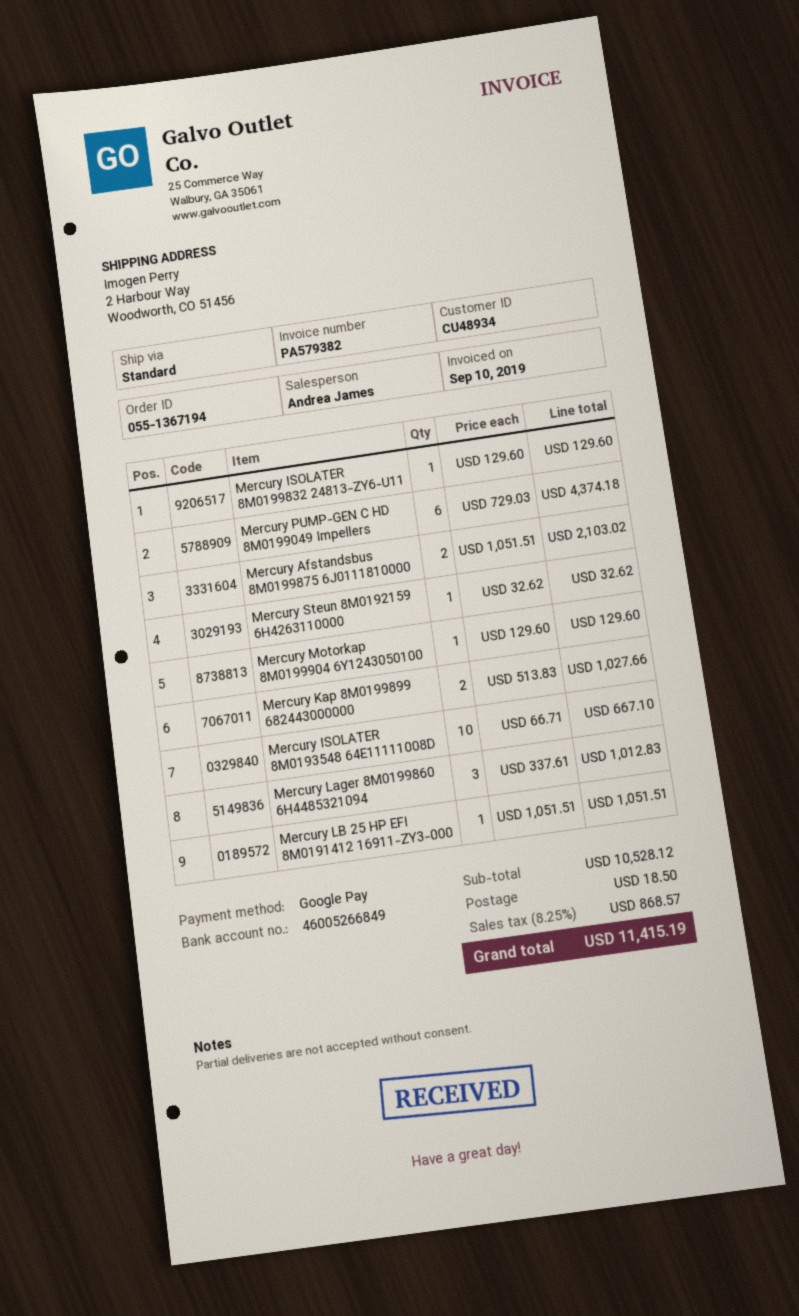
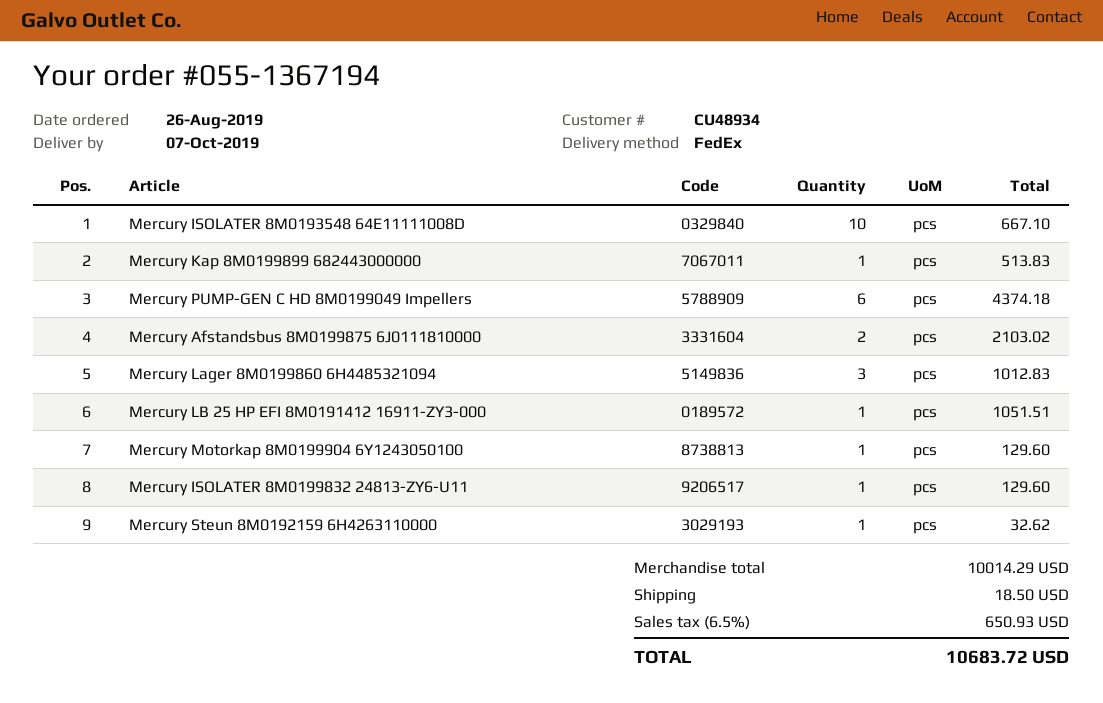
shipping method: standard -> FedEx
Mercury Kap 8M0199899 682443000000: 2 for 1027.66 -> 1 for 513.83
subtotal: 10528.12 -> 10014.29
tax: 8.25% = 868.57 -> 6.5% = 650.93
total: 11415.19 -> 10683.72

